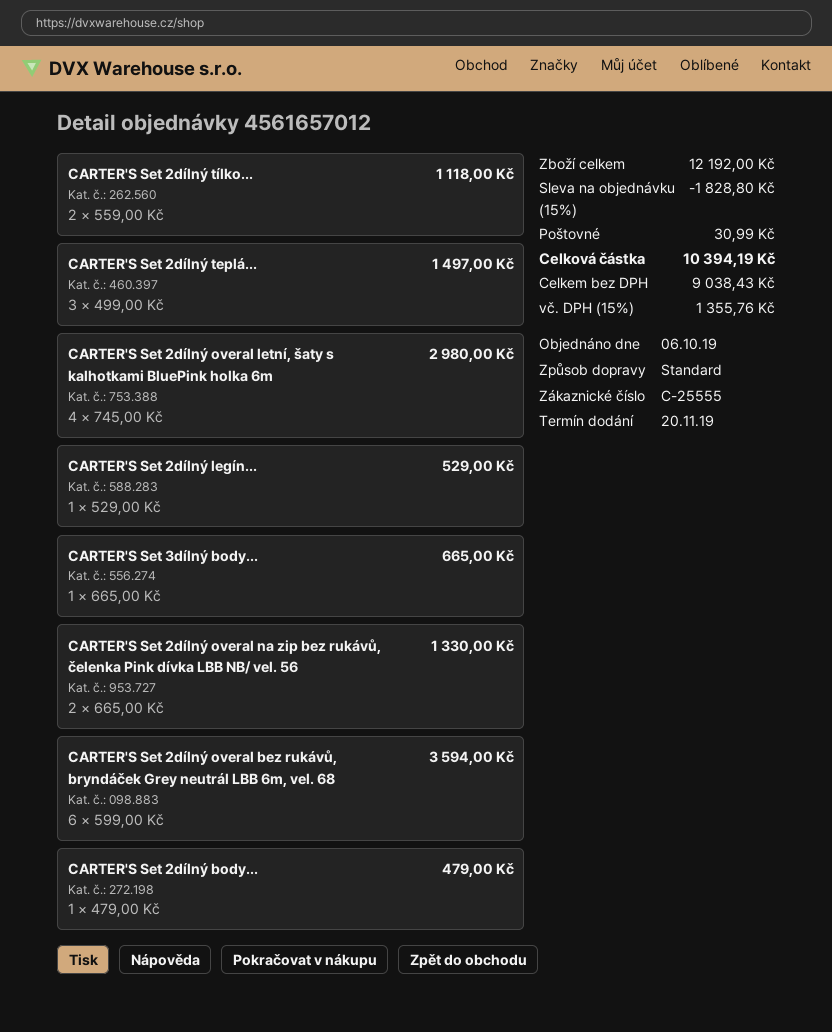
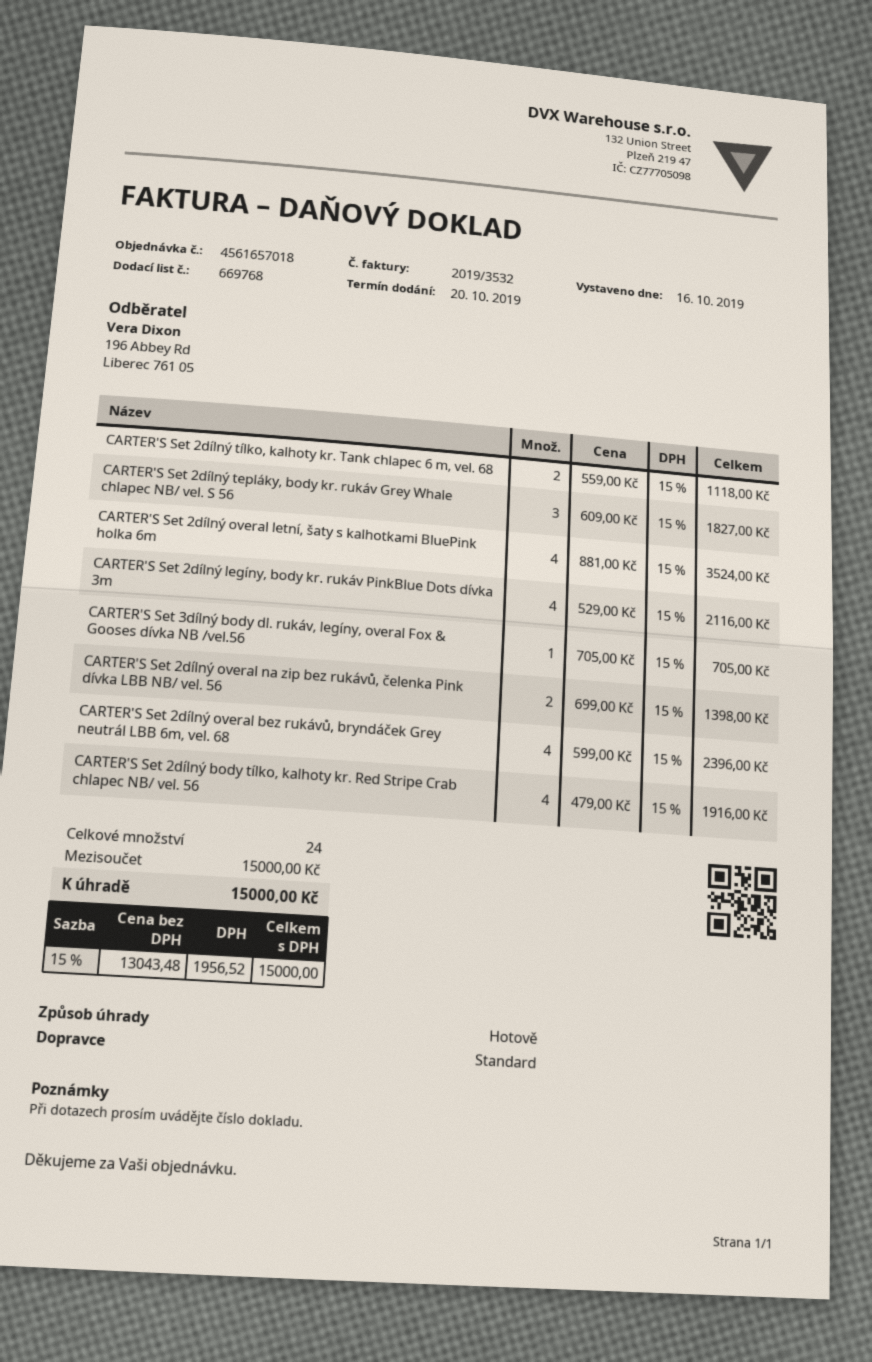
order number: 4561657012 -> 4561657018
delivery date: 2019-11-20 -> 2019-10-20
CARTER'S Set 2dílný teplá...: 3 x 499.00 = 1497.00 -> 3 x 609.00 = 1827.00
CARTER'S Set 2dílný overal letní, šaty s kalhotkami BluePink holka 6m: 4 x 745.00 = 2980.00 -> 4 x 881.00 = 3524.00
CARTER'S Set 2dílný legín...: 1 x 529.00 = 529.00 -> 4 x 529.00 = 2116.00
CARTER'S Set 3dílný body...: 1 x 665.00 = 665.00 -> 1 x 705.00 = 705.00
CARTER'S Set 2dílný overal na zip bez rukávů, čelenka Pink dívka LBB NB/ vel. 56: 2 x 665.00 = 1330.00 -> 2 x 699.00 = 1398.00
CARTER'S Set 2dílný overal bez rukávů, bryndáček Grey neutrál LBB 6m, vel. 68: 6 x 599.00 = 3594.00 -> 4 x 599.00 = 2396.00
CARTER'S Set 2dílný body...: 1 x 479.00 = 479.00 -> 4 x 479.00 = 1916.00
subtotal: 12192.00 -> 15000.00
discount: 15% = 1828.80 -> none
shipping: 30.99 -> none
net: 9038.43 -> 13043.48
tax: 15% = 1355.76 -> 15% = 1956.52
total: 10394.19 -> 15000.00

